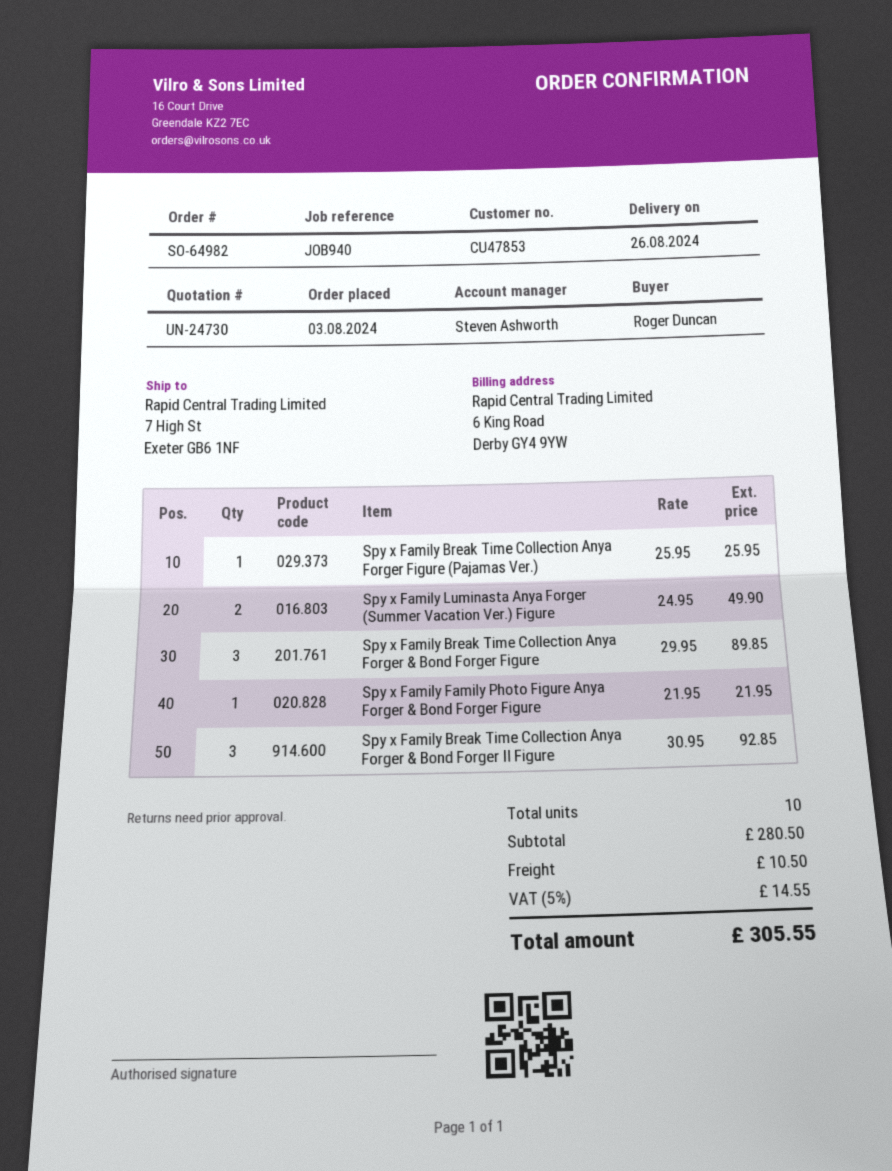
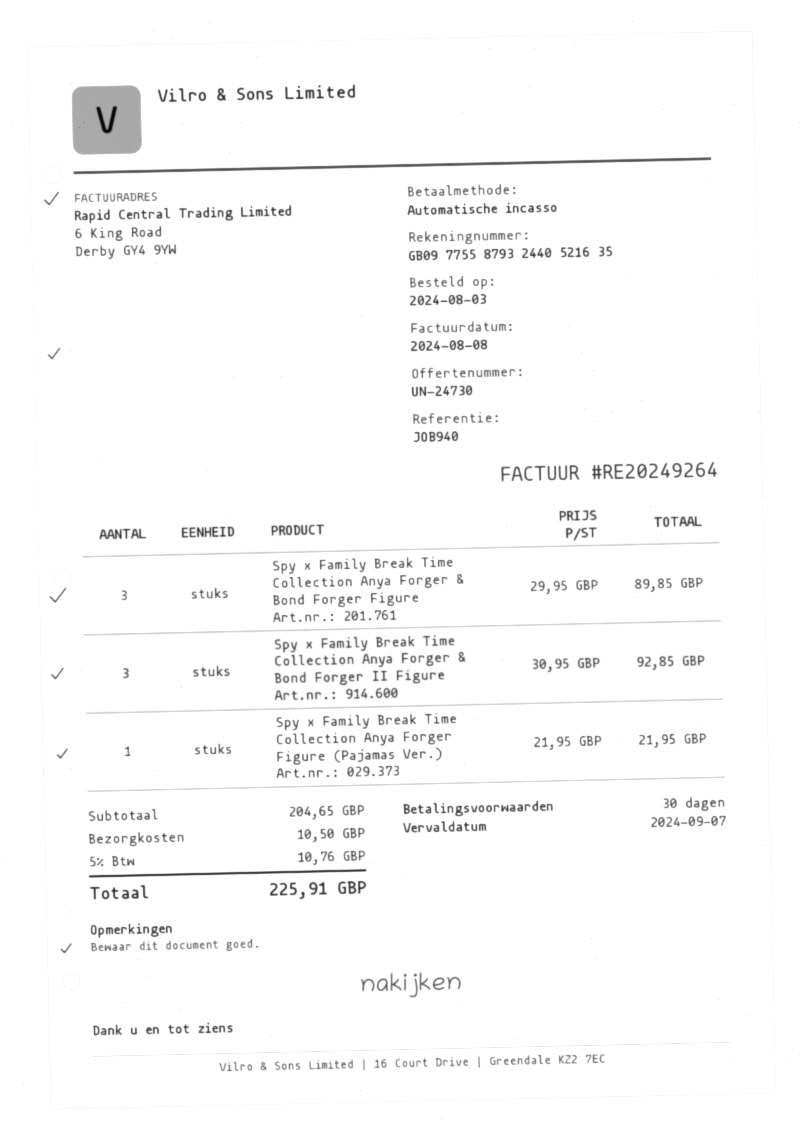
Spy x Family Break Time Collection Anya Forger Figure (Pajamas Ver.): 1 x 25.95 = 25.95 -> 1 x 21.95 = 21.95
Spy x Family Luminasta Anya Forger (Summer Vacation Ver.) Figure: 2 x 24.95 = 49.90 -> none
Spy x Family Family Photo Figure Anya Forger & Bond Forger Figure: 1 x 21.95 = 21.95 -> none
subtotal: 280.50 -> 204.65
tax: 5% = 14.55 -> 5% = 10.76
total: 305.55 -> 225.91

